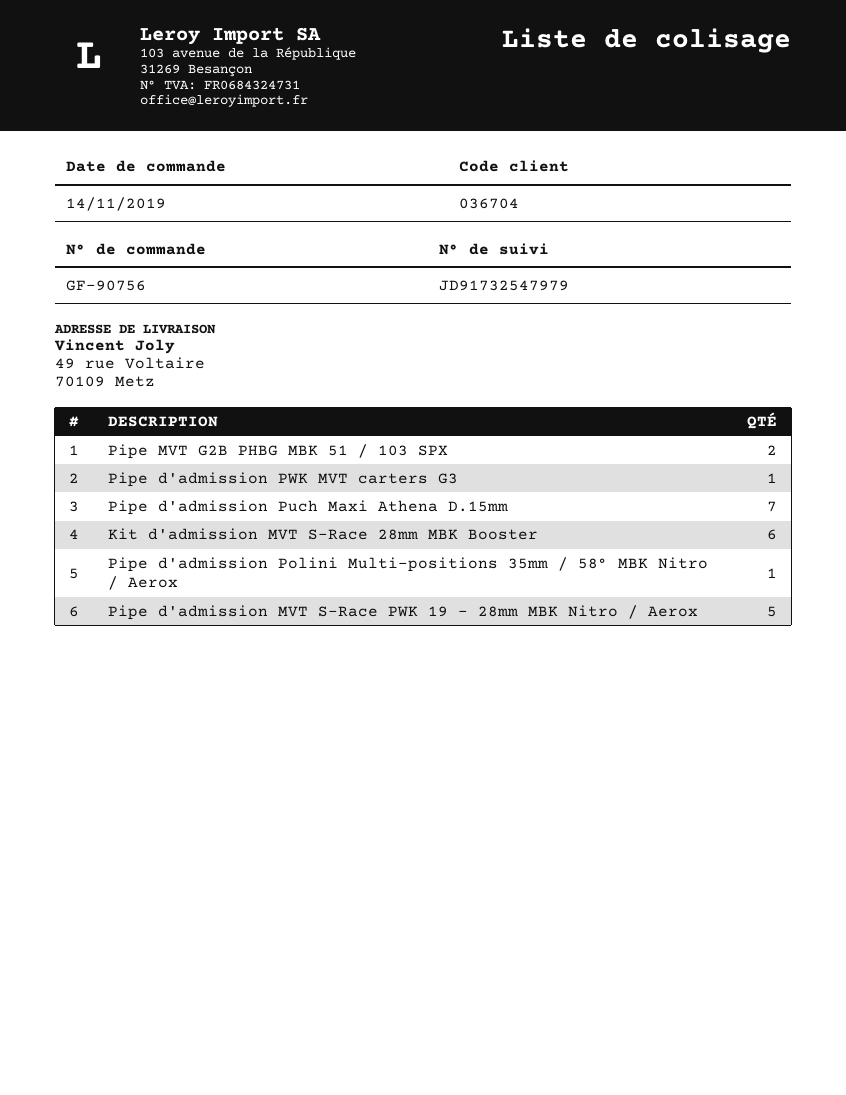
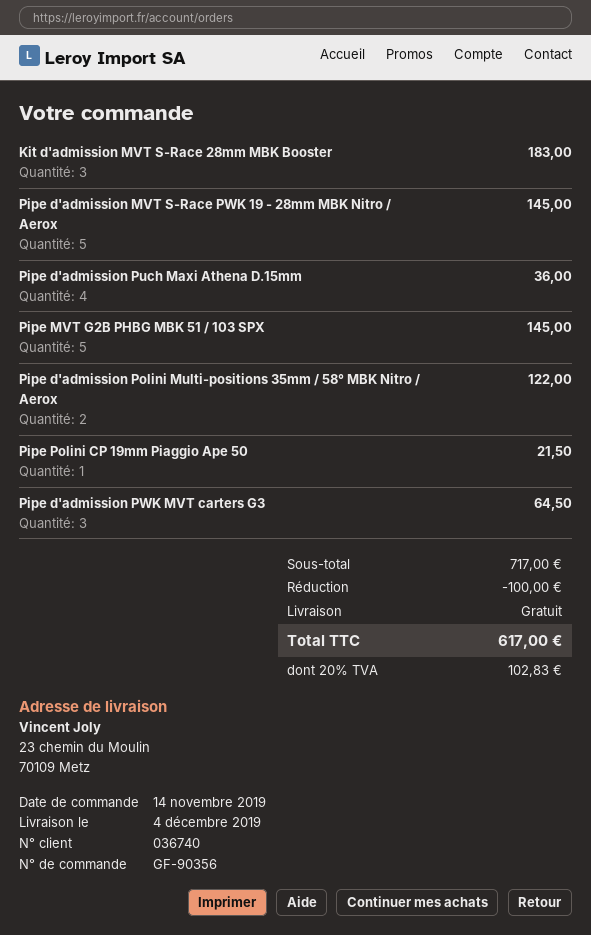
order number: GF-90756 -> GF-90356
customer number: 036704 -> 036740
ship to: 49 rue Voltaire, 70109 Metz -> 23 chemin du Moulin, 70109 Metz
Pipe MVT G2B PHBG MBK 51 / 103 SPX: 2 -> 5
Pipe d'admission PWK MVT carters G3: 1 -> 3
Pipe d'admission Puch Maxi Athena D.15mm: 7 -> 4
Kit d'admission MVT S-Race 28mm MBK Booster: 6 -> 3
Pipe d'admission Polini Multi-positions 35mm / 58° MBK Nitro / Aerox: 1 -> 2
Pipe Polini CP 19mm Piaggio Ape 50: none -> 1

